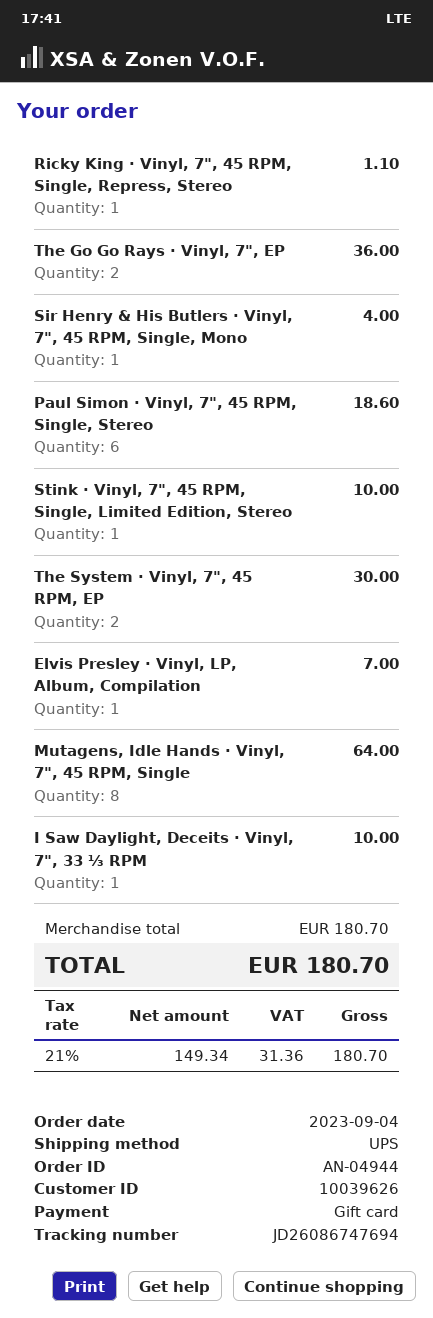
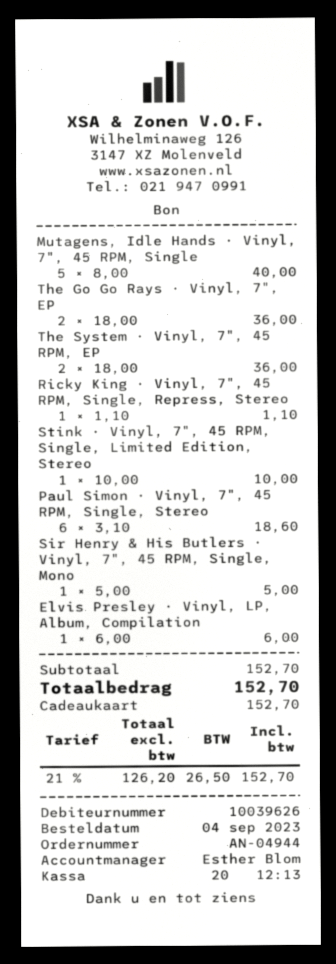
Sir Henry & His Butlers · Vinyl, 7", 45 RPM, Single, Mono: 1 for 4.00 -> 1 for 5.00
The System · Vinyl, 7", 45 RPM, EP: 2 for 30.00 -> 2 for 36.00
Elvis Presley · Vinyl, LP, Album, Compilation: 1 for 7.00 -> 1 for 6.00
Mutagens, Idle Hands · Vinyl, 7", 45 RPM, Single: 8 for 64.00 -> 5 for 40.00
I Saw Daylight, Deceits · Vinyl, 7", 33 ⅓ RPM: 1 for 10.00 -> none
subtotal: 180.70 -> 152.70
net: 149.34 -> 126.20
tax: 21% = 31.36 -> 21% = 26.50
total: 180.70 -> 152.70

